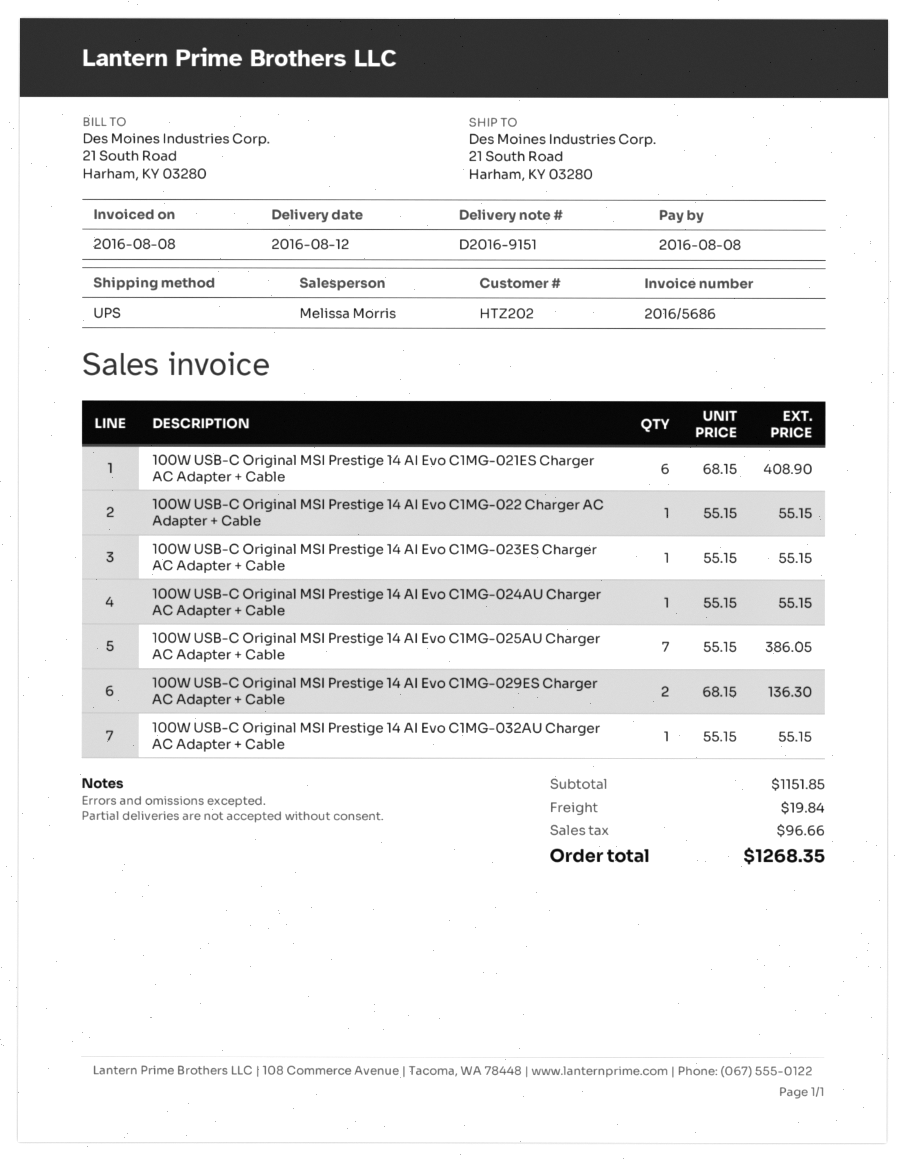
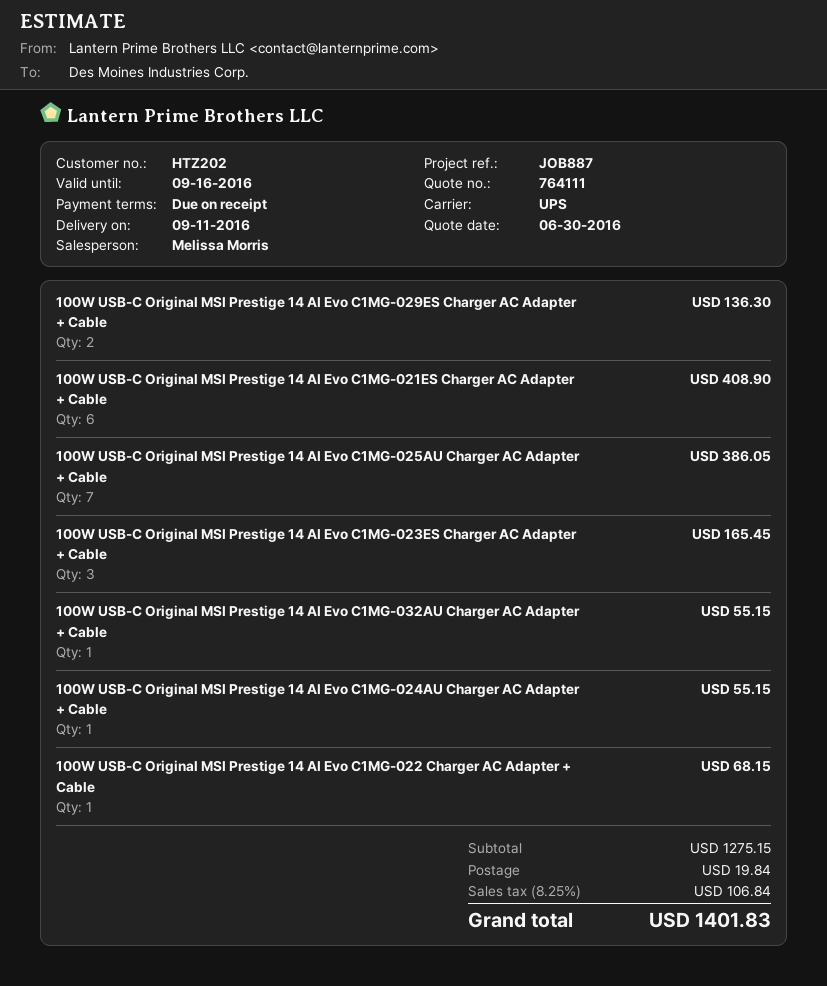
delivery date: 2016-08-12 -> 2016-09-11
100W USB-C Original MSI Prestige 14 AI Evo C1MG-022 Charger AC Adapter + Cable: 1 for 55.15 -> 1 for 68.15
100W USB-C Original MSI Prestige 14 AI Evo C1MG-023ES Charger AC Adapter + Cable: 1 for 55.15 -> 3 for 165.45
subtotal: 1151.85 -> 1275.15
tax: 96.66 -> 106.84
total: 1268.35 -> 1401.83

